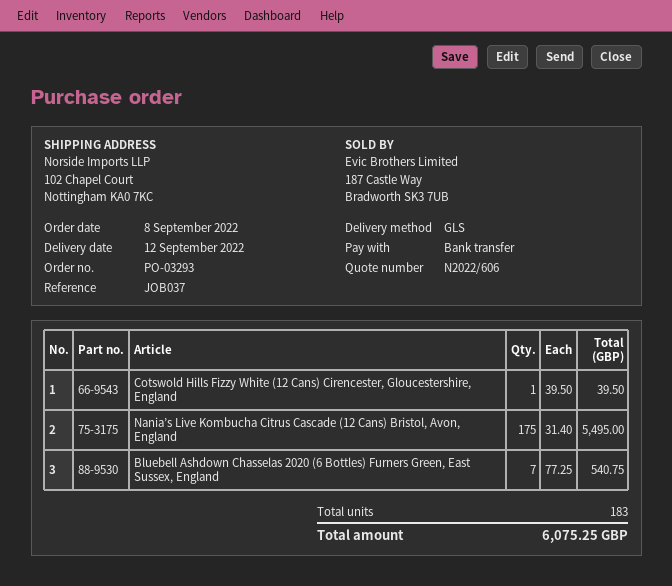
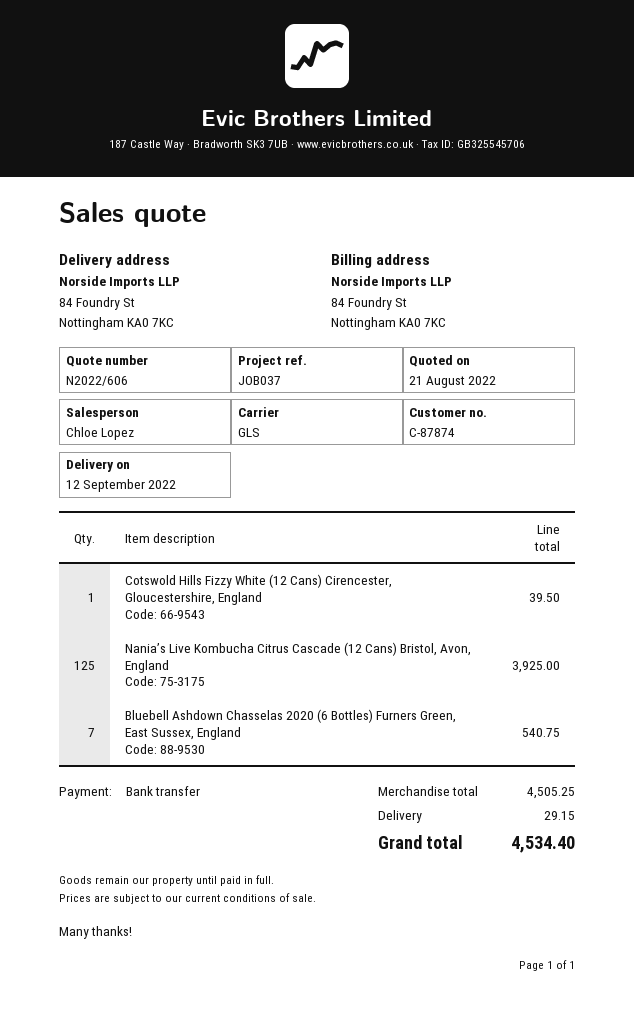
ship to: 102 Chapel Court, Nottingham KA0 7KC -> 84 Foundry St, Nottingham KA0 7KC
Nania’s Live Kombucha Citrus Cascade (12 Cans) Bristol, Avon, England: 175 for 5495.00 -> 125 for 3925.00
shipping: none -> 29.15
total: 6075.25 -> 4534.40

